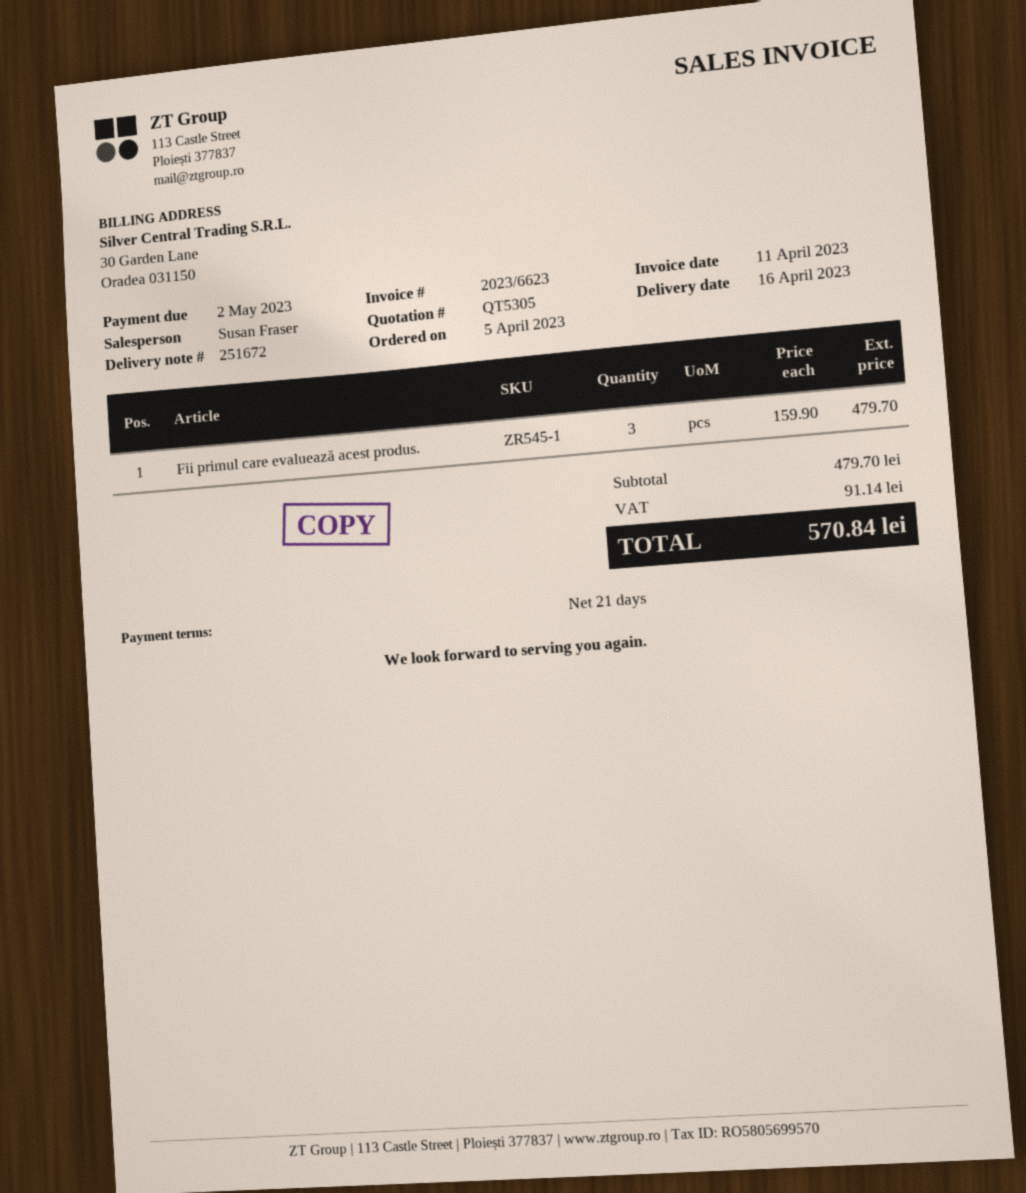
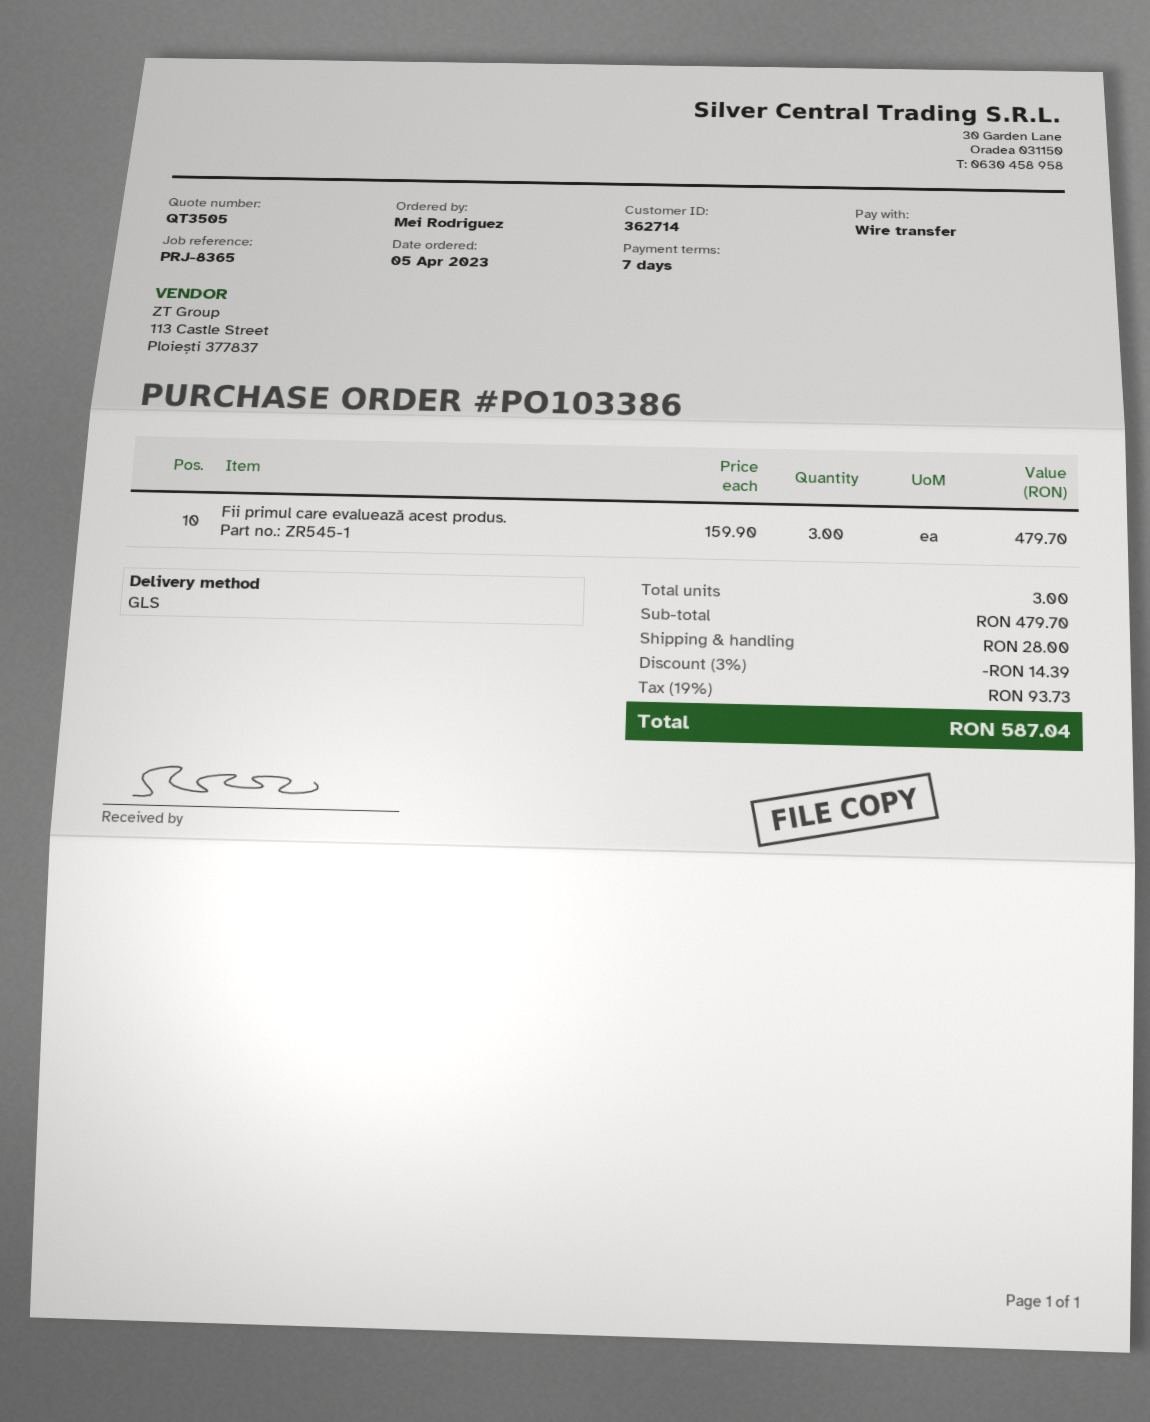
quote number: QT5305 -> QT3505
payment terms: 21 days -> 7 days
discount: none -> 3% = 14.39
shipping: none -> 28.00
tax: 91.14 -> 93.73
total: 570.84 -> 587.04

